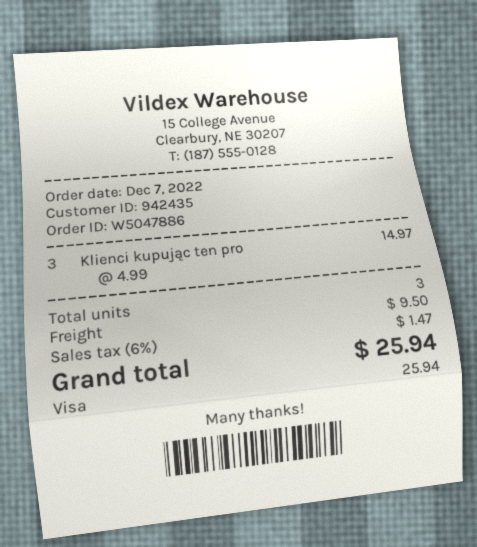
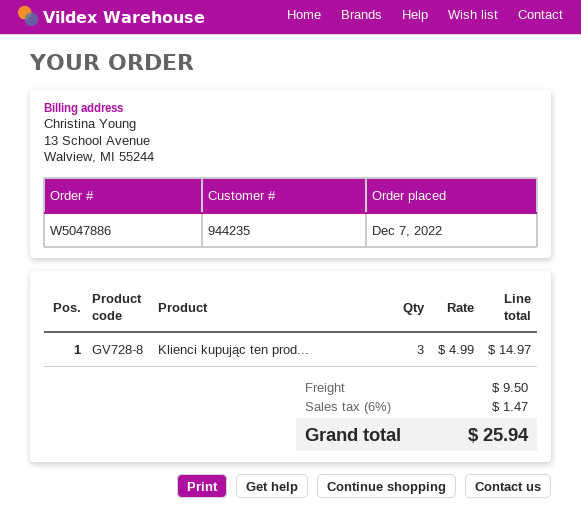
customer number: 942435 -> 944235

